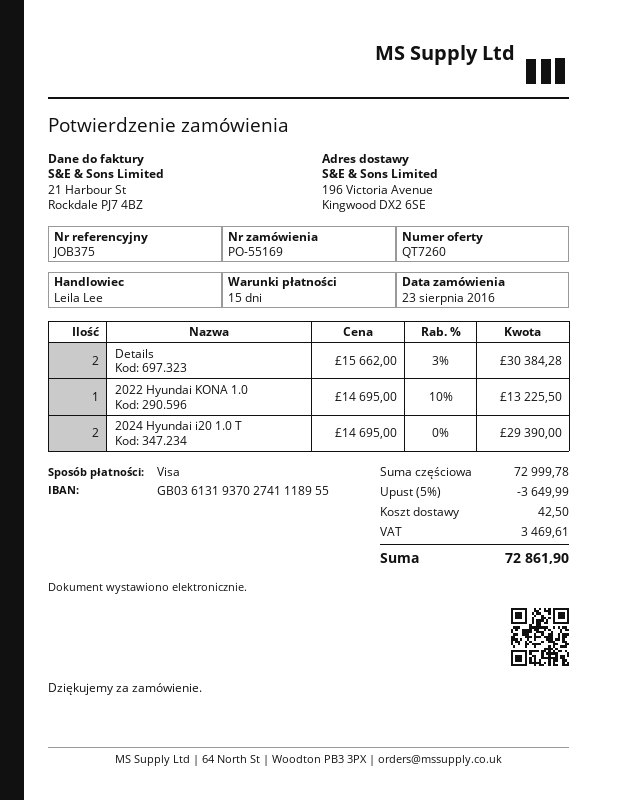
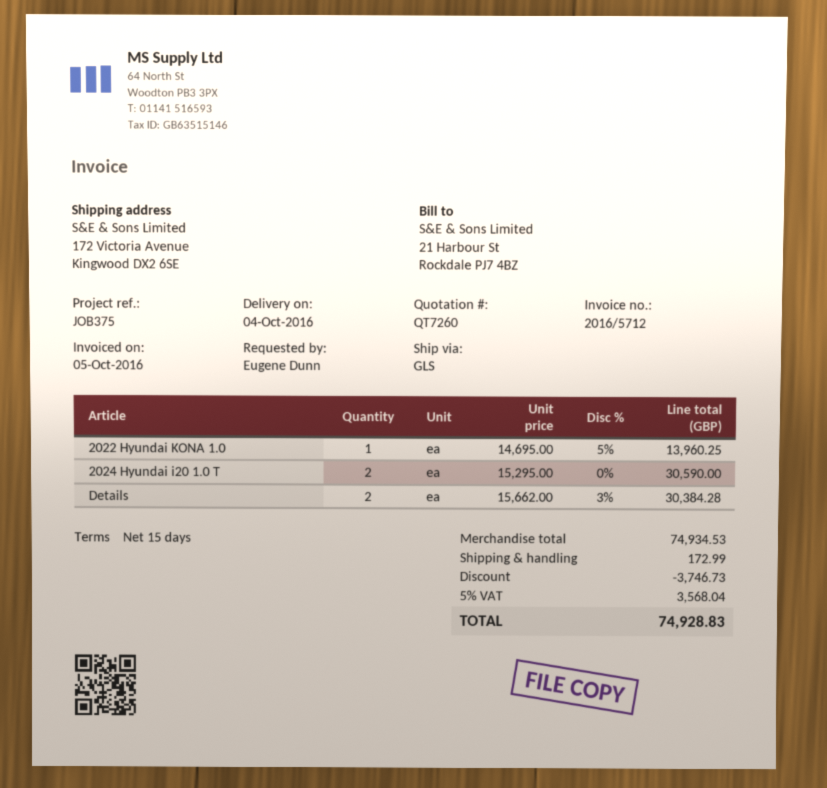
ship to: 196 Victoria Avenue, Kingwood DX2 6SE -> 172 Victoria Avenue, Kingwood DX2 6SE
2022 Hyundai KONA 1.0: 1 x 14695.00 - 10% = 13225.50 -> 1 x 14695.00 - 5% = 13960.25
2024 Hyundai i20 1.0 T: 2 x 14695.00 = 29390.00 -> 2 x 15295.00 = 30590.00
subtotal: 72999.78 -> 74934.53
discount: 3649.99 -> 3746.73
shipping: 42.50 -> 172.99
tax: 3469.61 -> 3568.04
total: 72861.90 -> 74928.83

